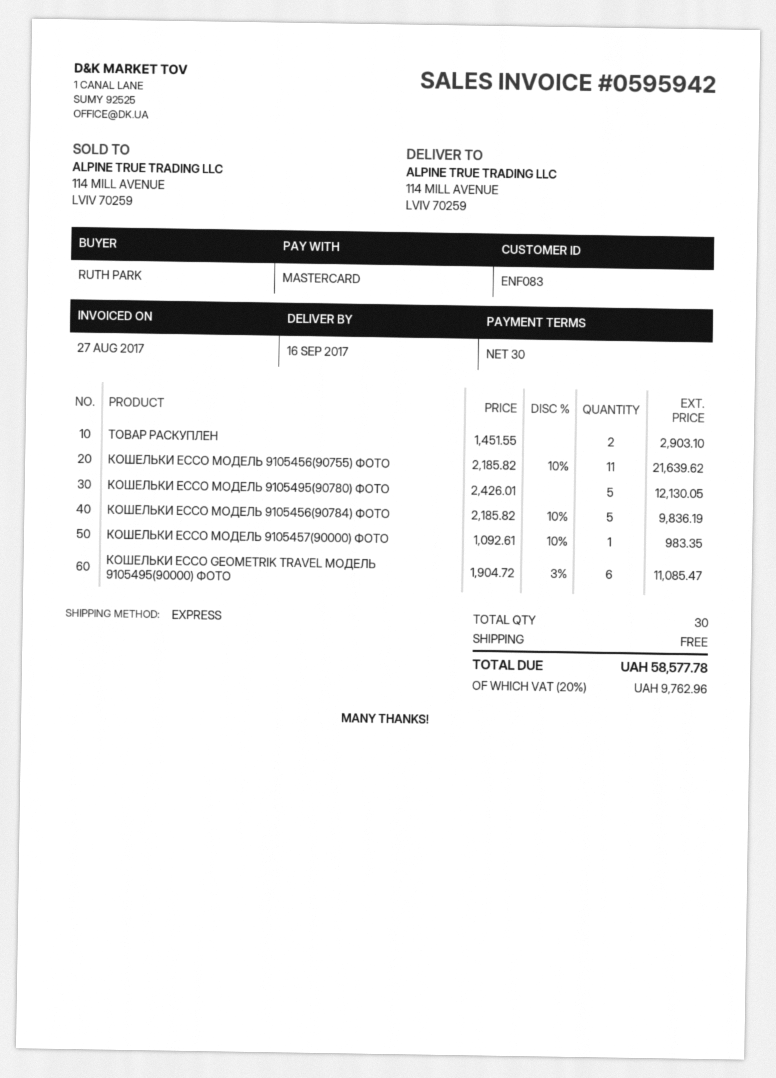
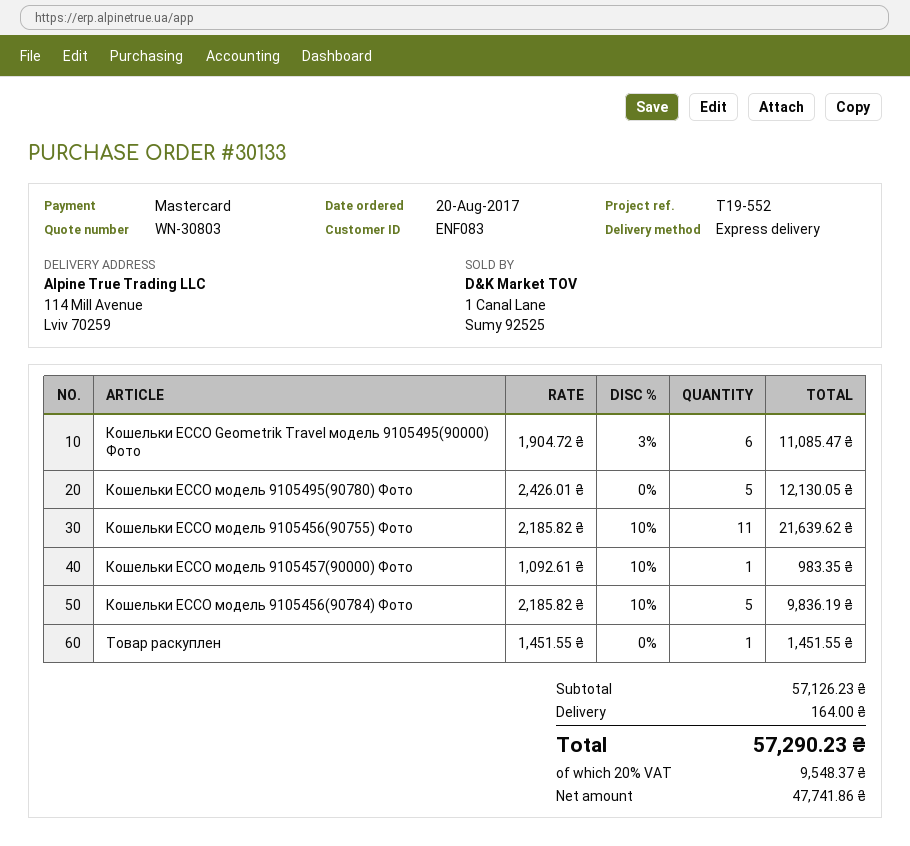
ТОВАР РАСКУПЛЕН: 2 x 1451.55 = 2903.10 -> 1 x 1451.55 = 1451.55
shipping: 0.00 -> 164.00
tax: 20% = 9762.96 -> 20% = 9548.37
total: 58577.78 -> 57290.23

